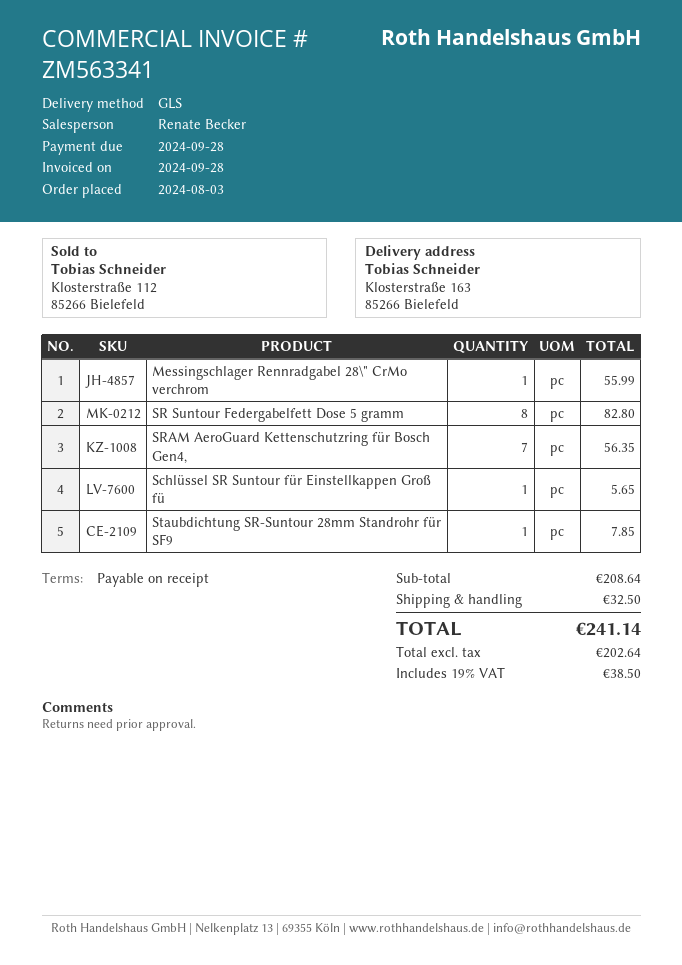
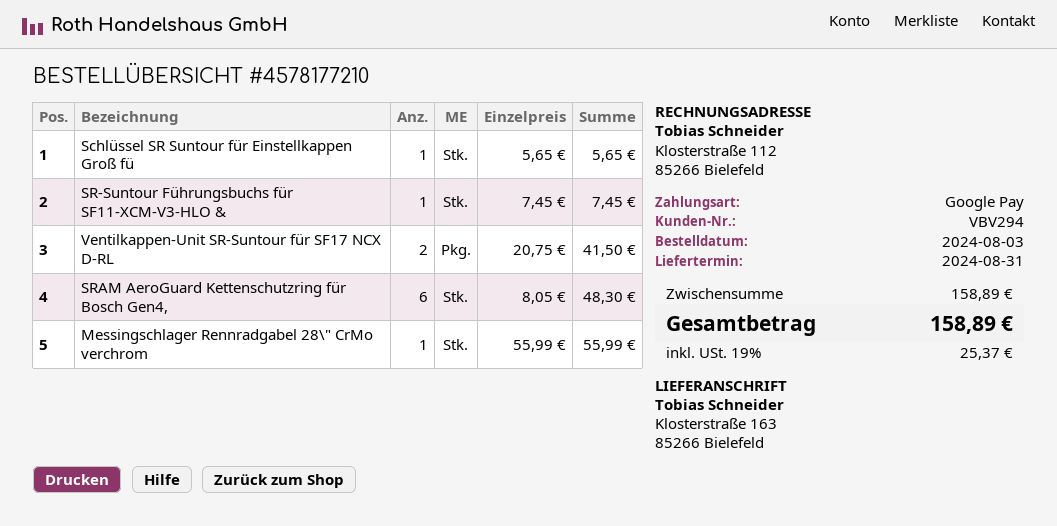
SR Suntour Federgabelfett Dose 5 gramm: 8 for 82.80 -> none
SRAM AeroGuard Kettenschutzring für Bosch Gen4,: 7 for 56.35 -> 6 for 48.30
Staubdichtung SR-Suntour 28mm Standrohr für SF9: 1 for 7.85 -> none
SR-Suntour Führungsbuchs für SF11-XCM-V3-HLO &: none -> 1 for 7.45
Ventilkappen-Unit SR-Suntour für SF17 NCX D-RL: none -> 2 for 41.50
subtotal: 208.64 -> 158.89
shipping: 32.50 -> none
tax: 19% = 38.50 -> 19% = 25.37
total: 241.14 -> 158.89

